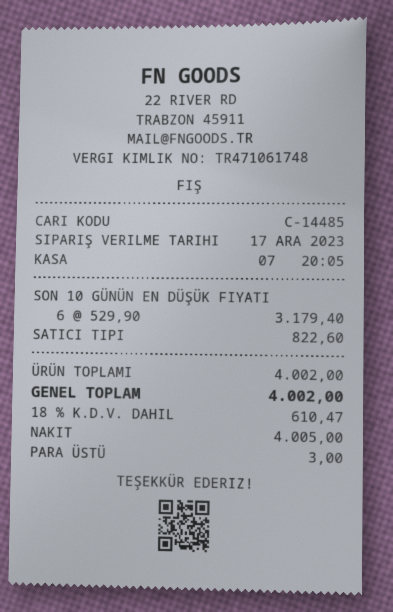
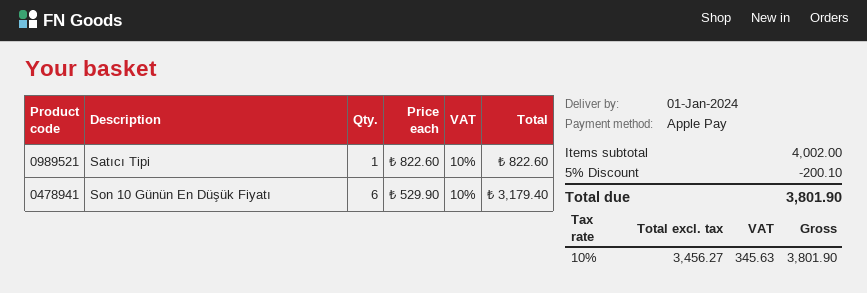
payment method: cash -> Apple Pay
discount: none -> 5% = 200.10
tax: 18% = 610.47 -> 10% = 345.63
total: 4002.00 -> 3801.90

